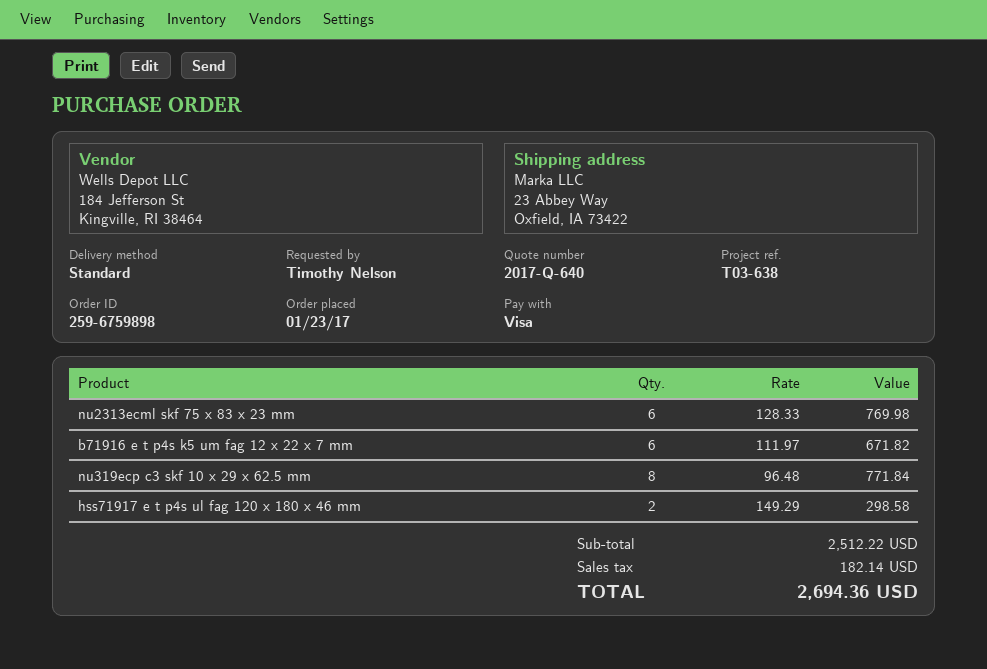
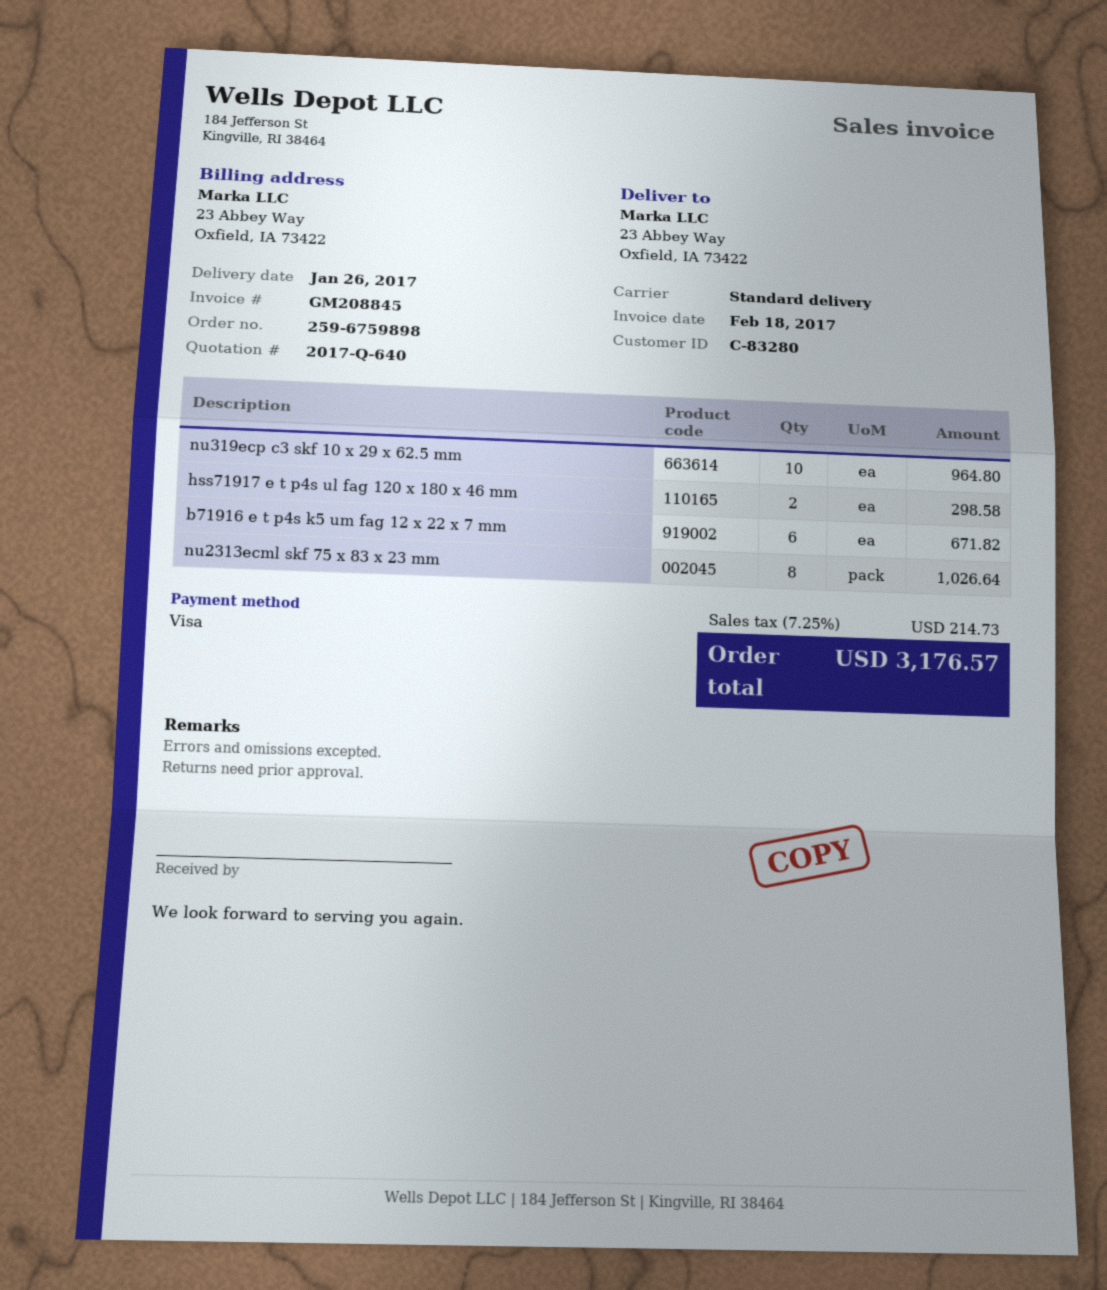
nu2313ecml skf 75 x 83 x 23 mm: 6 for 769.98 -> 8 for 1026.64
nu319ecp c3 skf 10 x 29 x 62.5 mm: 8 for 771.84 -> 10 for 964.80
tax: 182.14 -> 214.73
total: 2694.36 -> 3176.57

